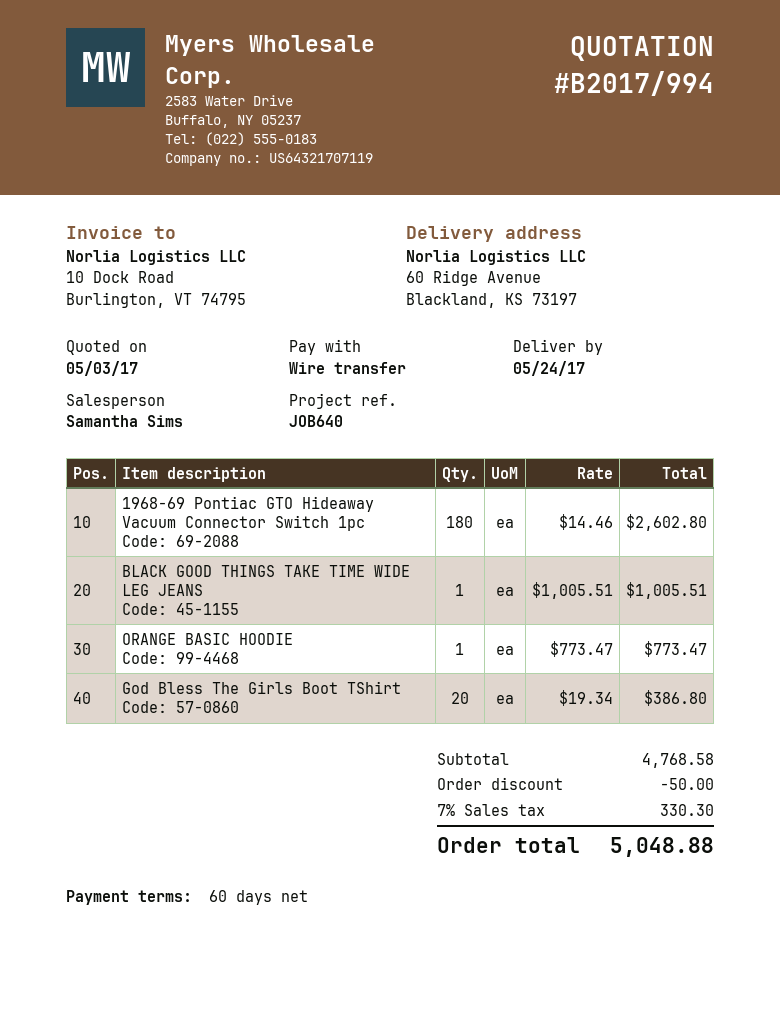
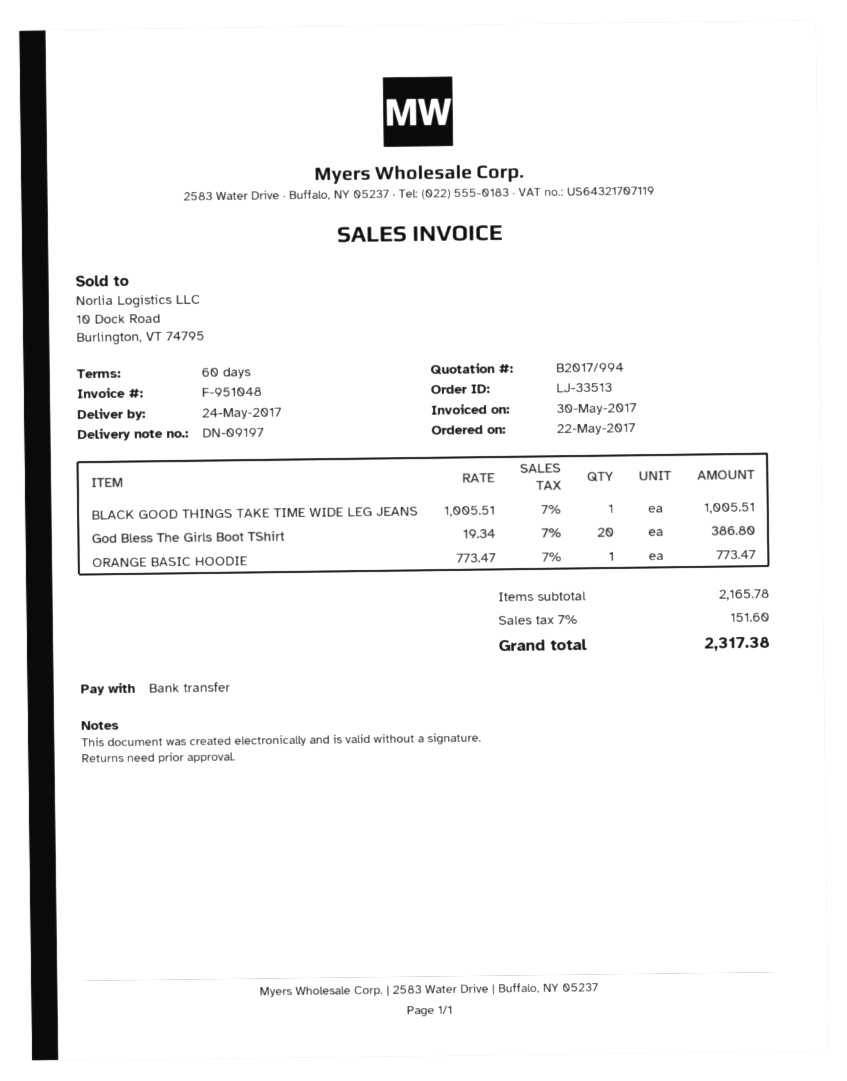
1968-69 Pontiac GTO Hideaway Vacuum Connector Switch 1pc: 180 x 14.46 = 2602.80 -> none
subtotal: 4768.58 -> 2165.78
discount: 50.00 -> none
tax: 7% = 330.30 -> 7% = 151.60
total: 5048.88 -> 2317.38

